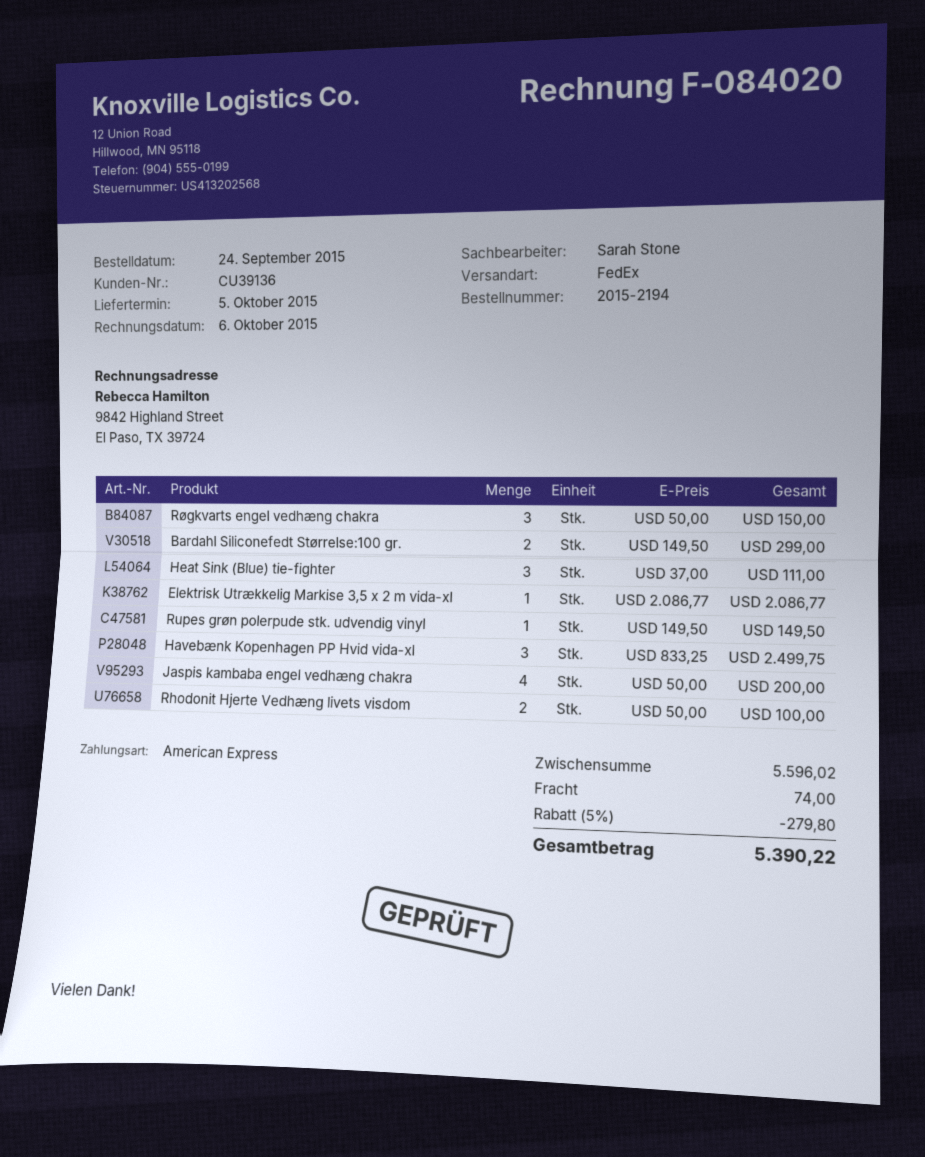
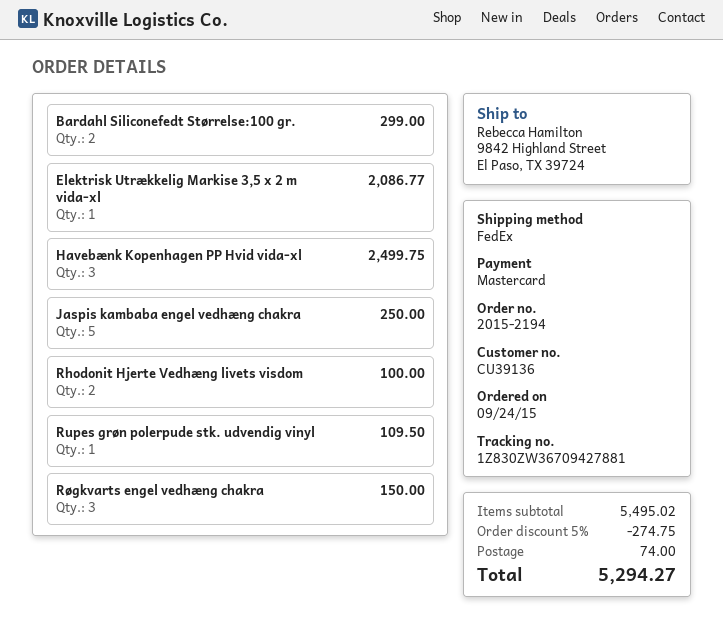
payment method: American Express -> Mastercard
Heat Sink (Blue) tie-fighter: 3 for 111.00 -> none
Rupes grøn polerpude stk. udvendig vinyl: 1 for 149.50 -> 1 for 109.50
Jaspis kambaba engel vedhæng chakra: 4 for 200.00 -> 5 for 250.00
subtotal: 5596.02 -> 5495.02
discount: 5% = 279.80 -> 5% = 274.75
total: 5390.22 -> 5294.27

